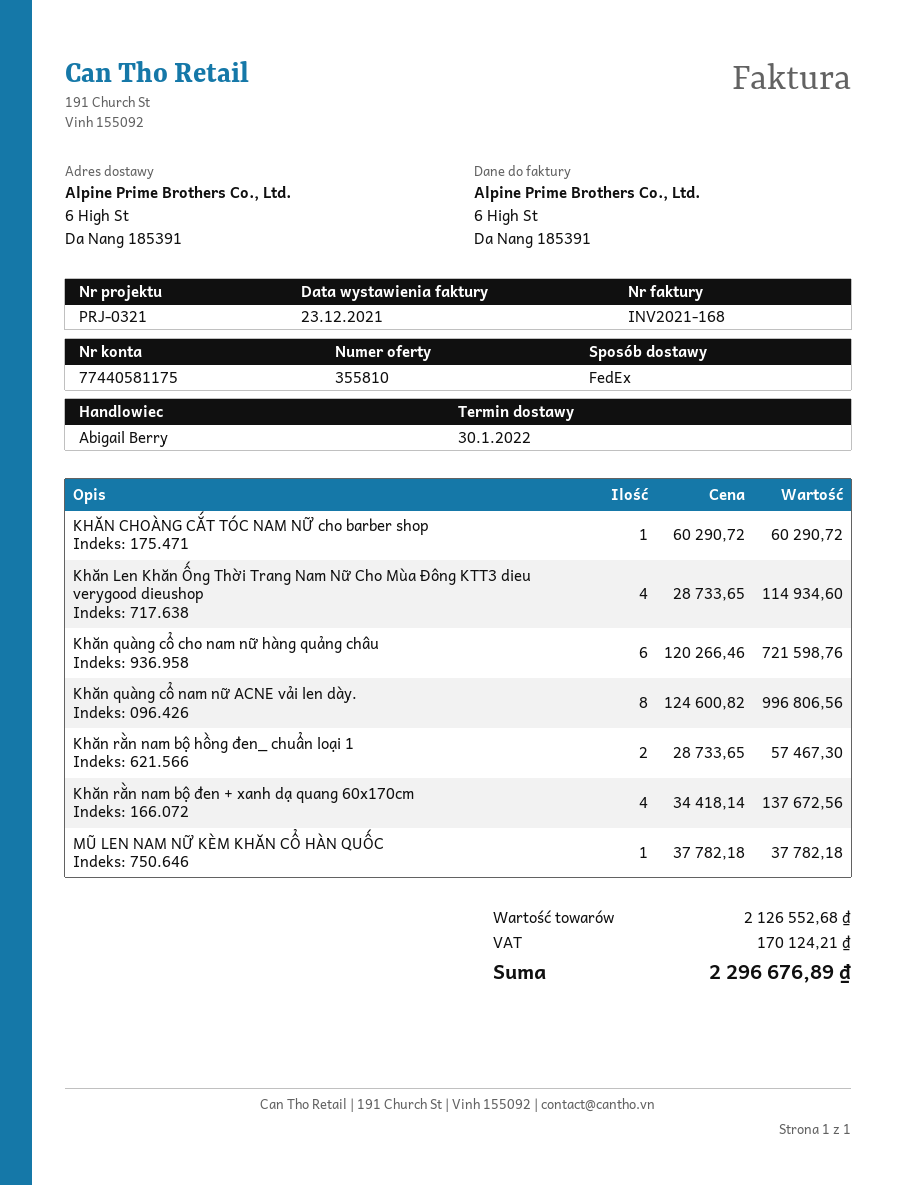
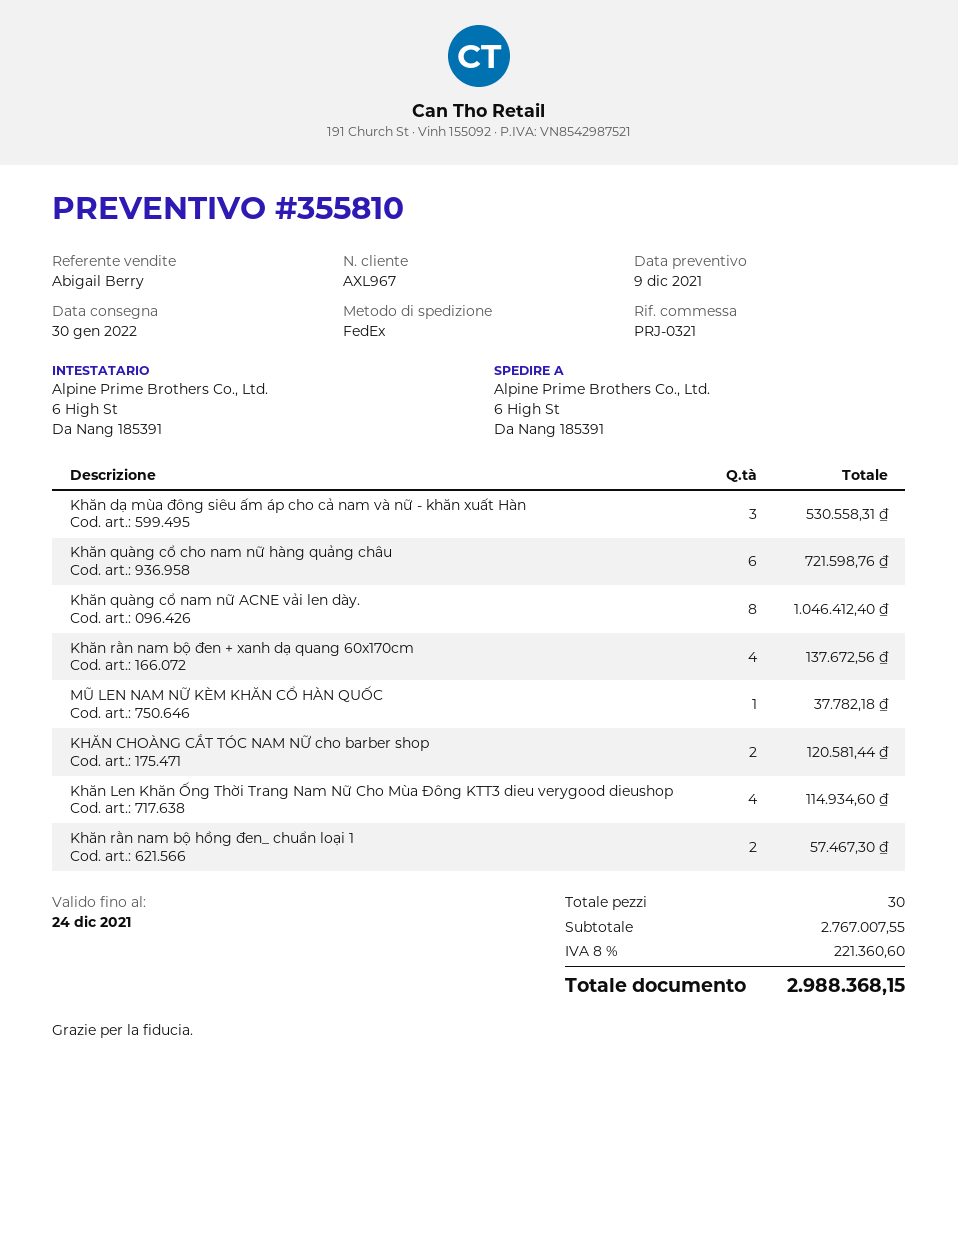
KHĂN CHOÀNG CẮT TÓC NAM NỮ cho barber shop: 1 for 60290.72 -> 2 for 120581.44
Khăn quàng cổ nam nữ ACNE vải len dày.: 8 for 996806.56 -> 8 for 1046412.40
Khăn dạ mùa đông siêu ấm áp cho cả nam và nữ - khăn xuất Hàn: none -> 3 for 530558.31
subtotal: 2126552.68 -> 2767007.55
tax: 170124.21 -> 221360.60
total: 2296676.89 -> 2988368.15

